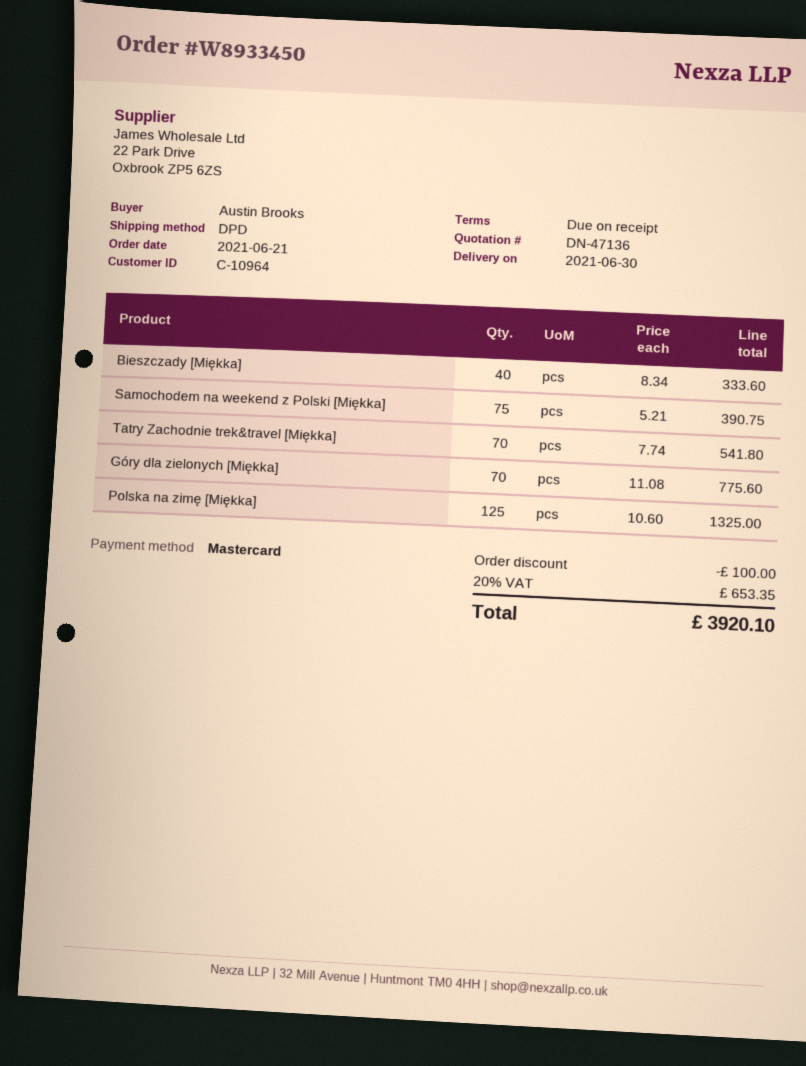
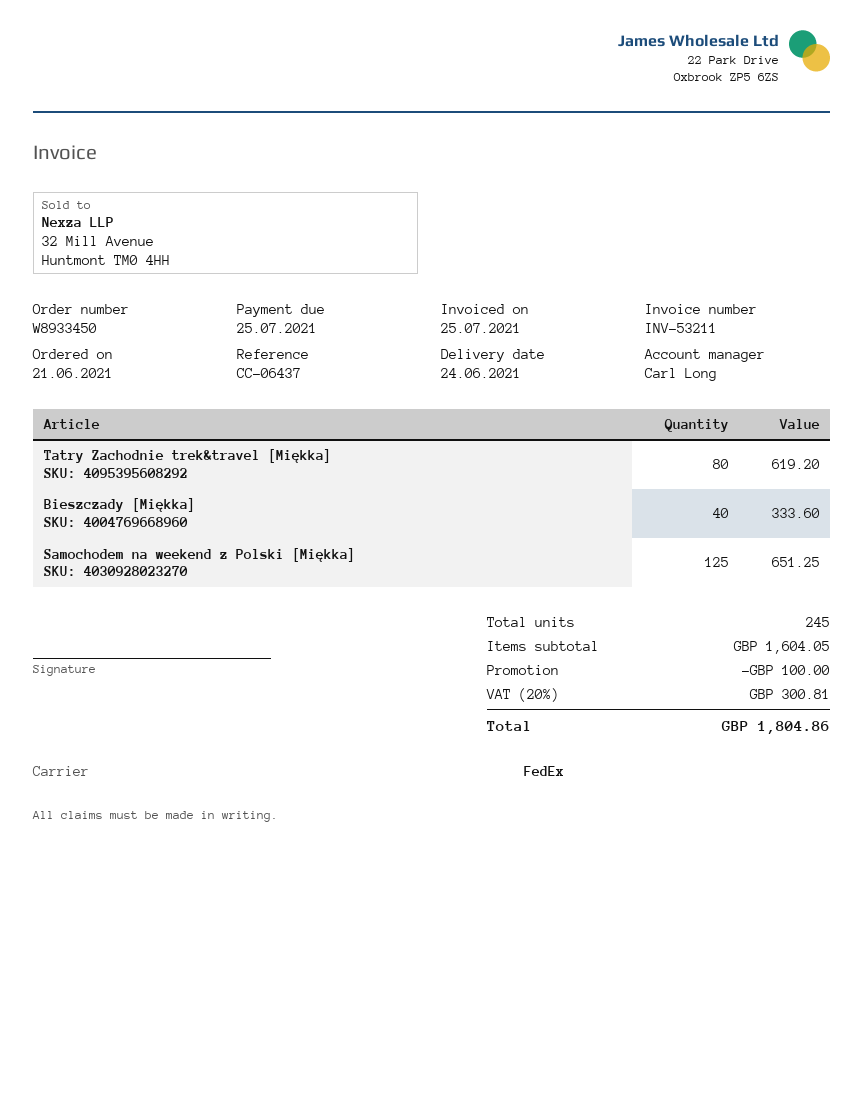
delivery date: 2021-06-30 -> 2021-06-24
shipping method: DPD -> FedEx
Samochodem na weekend z Polski [Miękka]: 75 for 390.75 -> 125 for 651.25
Tatry Zachodnie trek&travel [Miękka]: 70 for 541.80 -> 80 for 619.20
Góry dla zielonych [Miękka]: 70 for 775.60 -> none
Polska na zimę [Miękka]: 125 for 1325.00 -> none
tax: 20% = 653.35 -> 20% = 300.81
total: 3920.10 -> 1804.86

